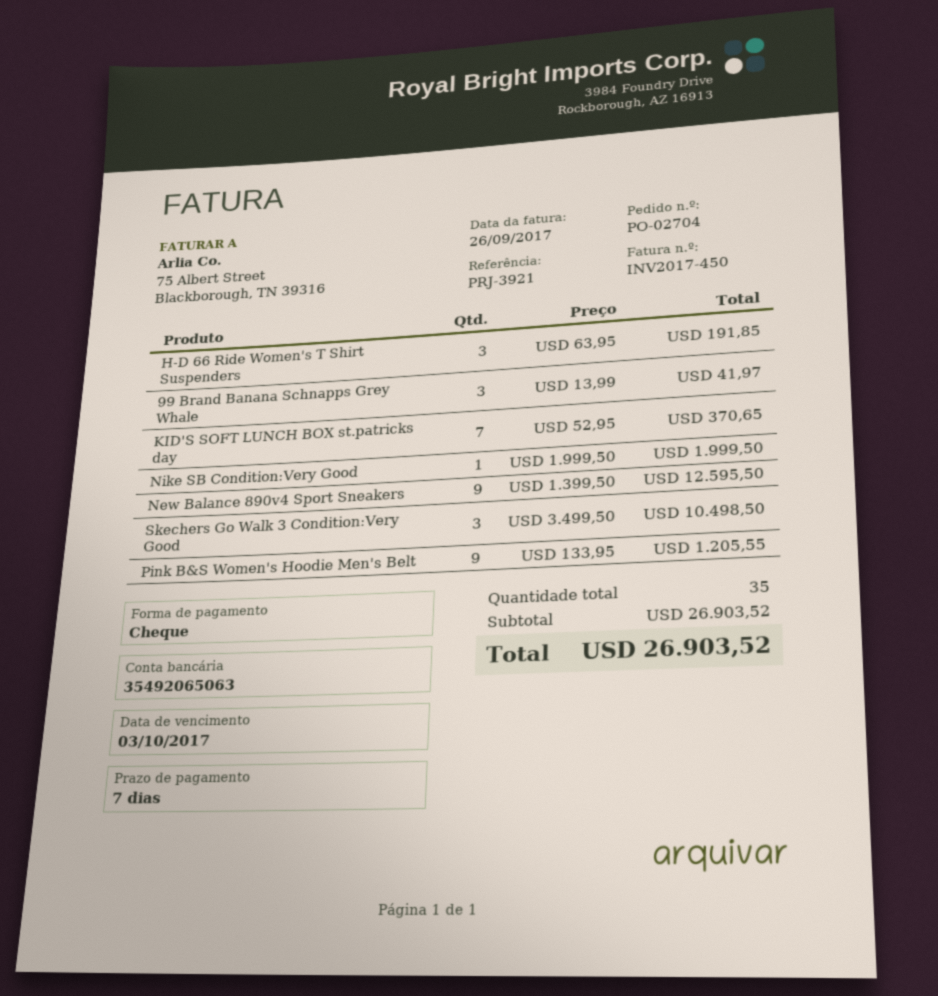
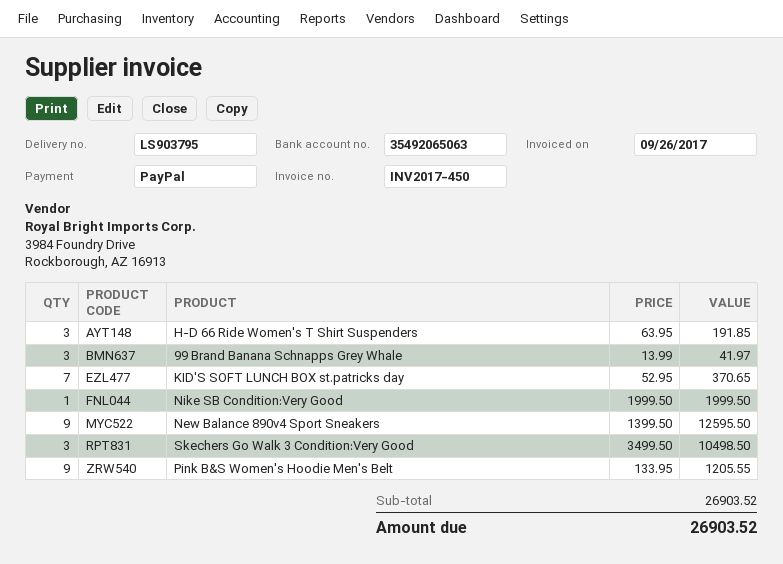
payment method: cheque -> PayPal

